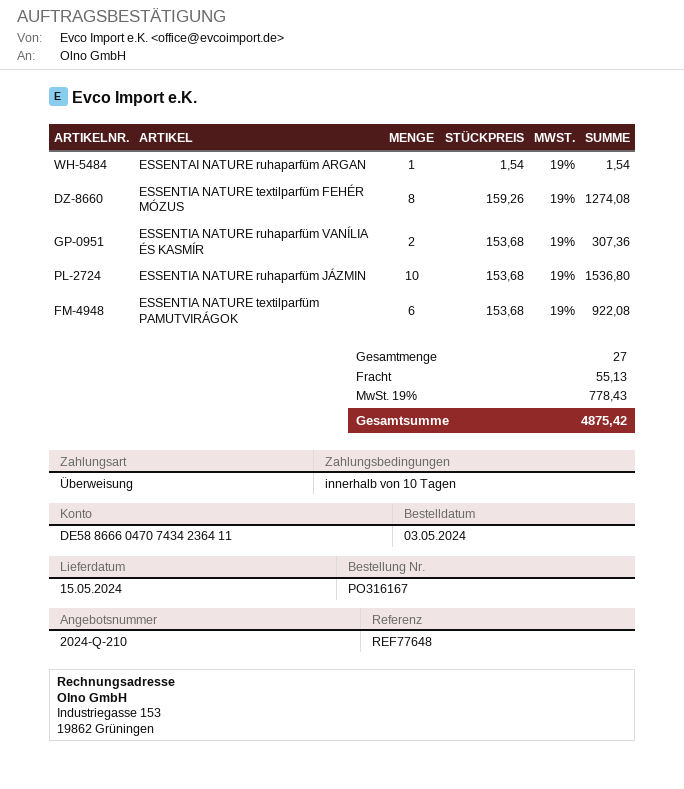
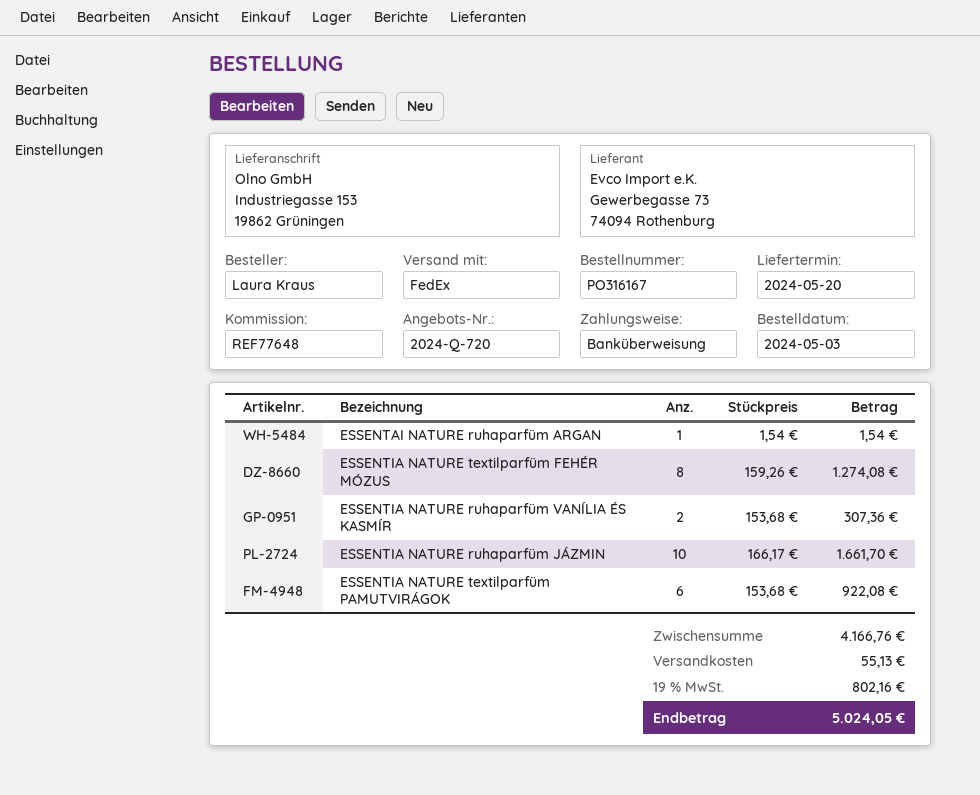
quote number: 2024-Q-210 -> 2024-Q-720
delivery date: 2024-05-15 -> 2024-05-20
ESSENTIA NATURE ruhaparfüm JÁZMIN: 10 x 153.68 = 1536.80 -> 10 x 166.17 = 1661.70
tax: 19% = 778.43 -> 19% = 802.16
total: 4875.42 -> 5024.05

